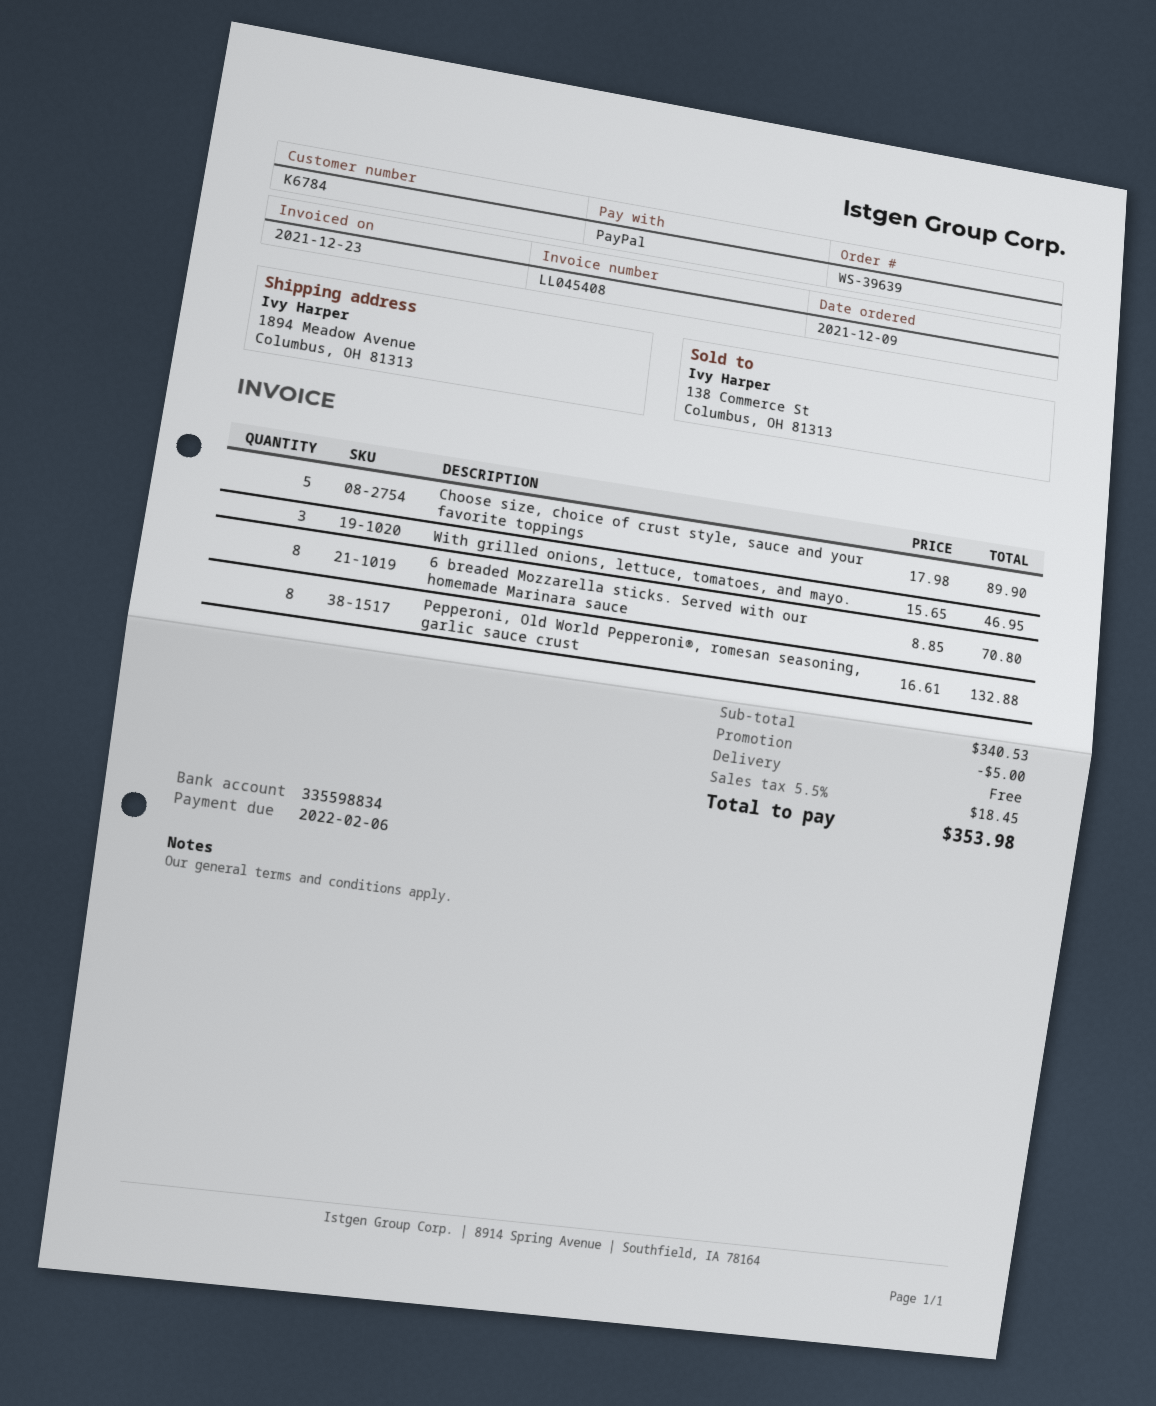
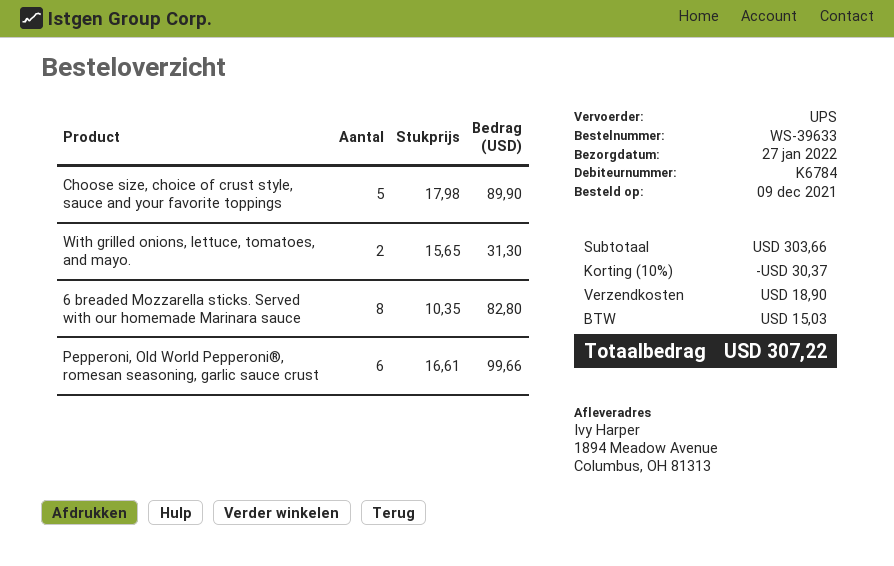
order number: WS-39639 -> WS-39633
With grilled onions, lettuce, tomatoes, and mayo.: 3 x 15.65 = 46.95 -> 2 x 15.65 = 31.30
6 breaded Mozzarella sticks. Served with our homemade Marinara sauce: 8 x 8.85 = 70.80 -> 8 x 10.35 = 82.80
Pepperoni, Old World Pepperoni®, romesan seasoning, garlic sauce crust: 8 x 16.61 = 132.88 -> 6 x 16.61 = 99.66
subtotal: 340.53 -> 303.66
discount: 5.00 -> 30.37
shipping: 0.00 -> 18.90
tax: 18.45 -> 15.03
total: 353.98 -> 307.22

